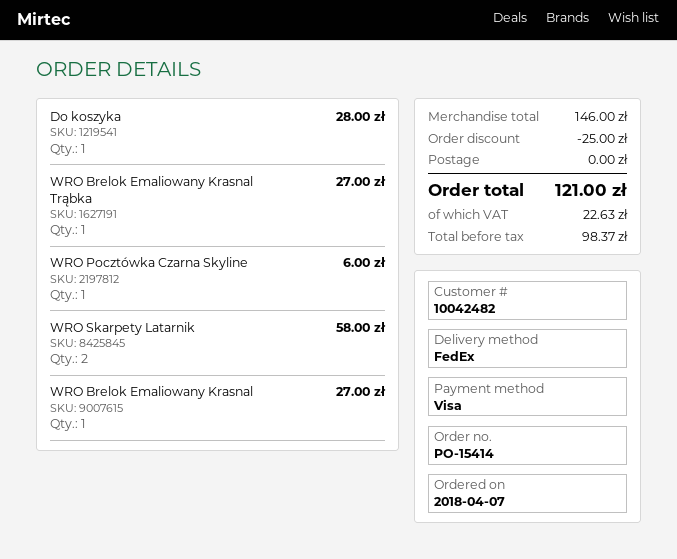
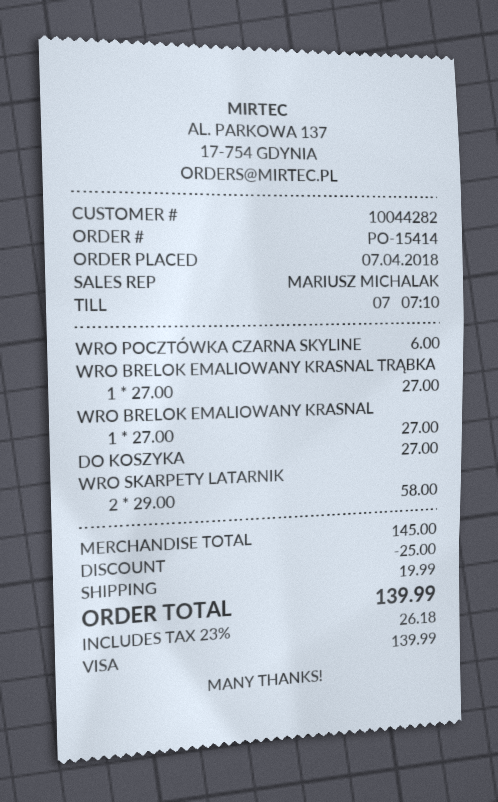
customer number: 10042482 -> 10044282
Do koszyka: 1 for 28.00 -> 1 for 27.00
subtotal: 146.00 -> 145.00
shipping: 0.00 -> 19.99
tax: 22.63 -> 26.18
total: 121.00 -> 139.99

